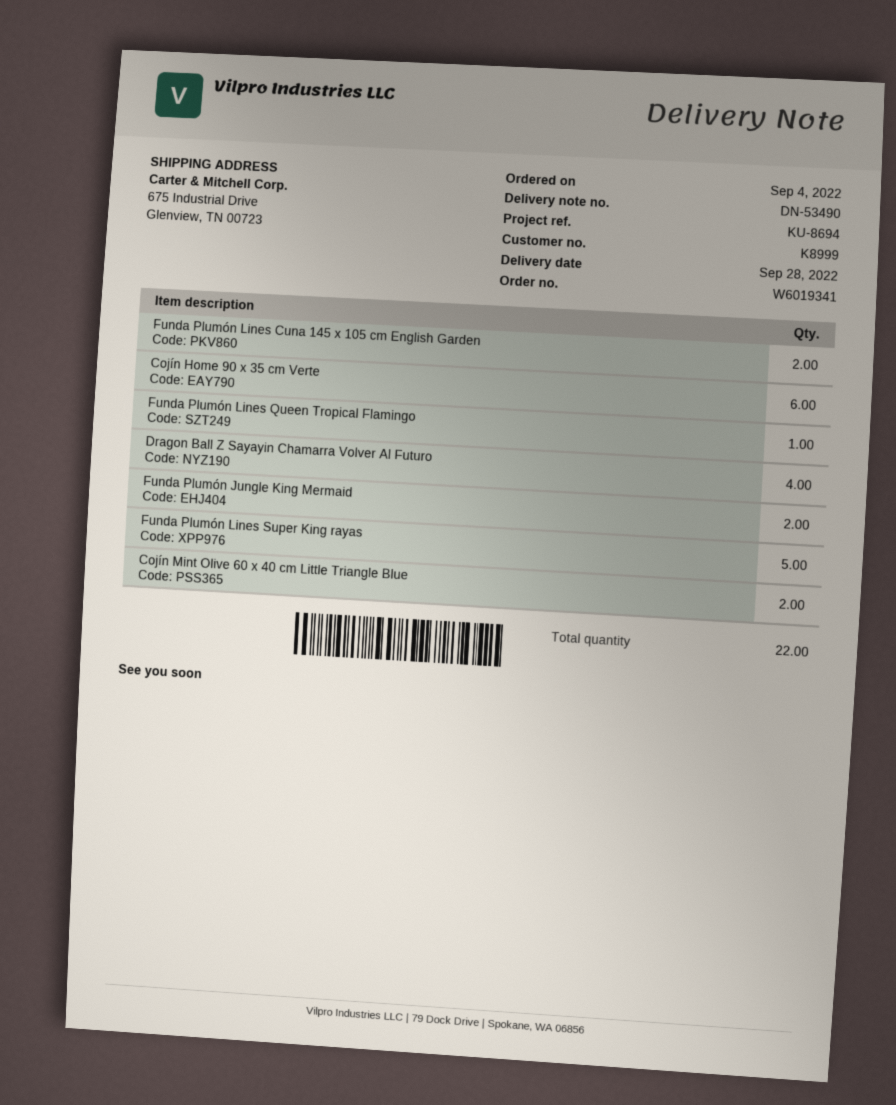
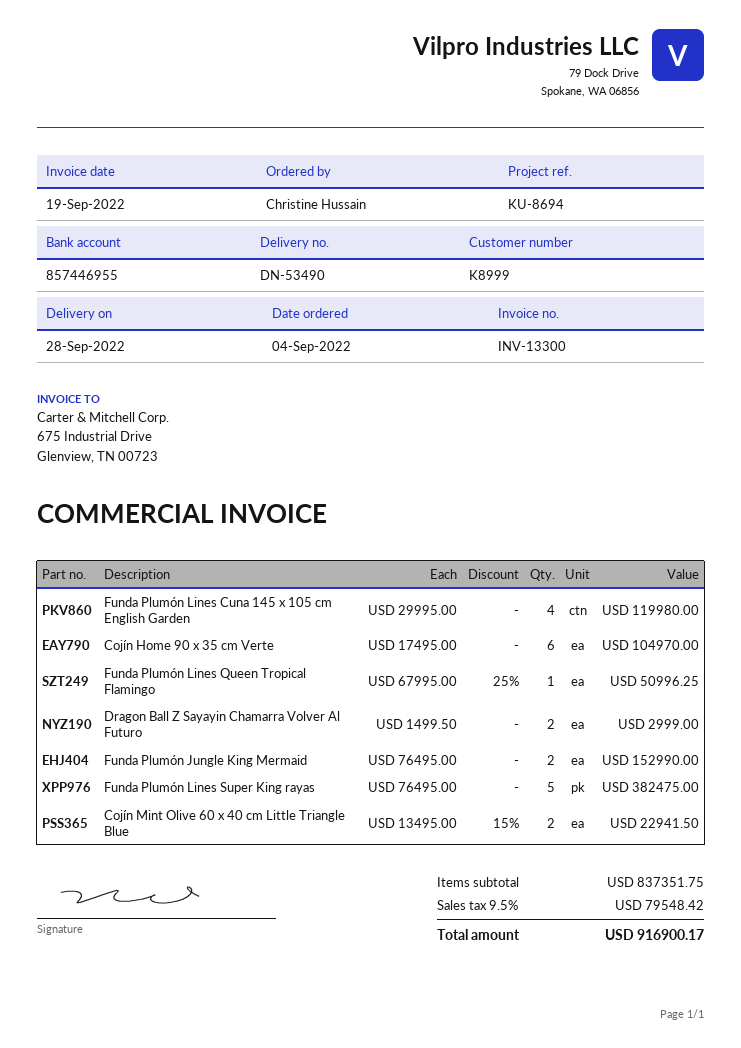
Funda Plumón Lines Cuna 145 x 105 cm English Garden: 2 -> 4
Dragon Ball Z Sayayin Chamarra Volver Al Futuro: 4 -> 2

